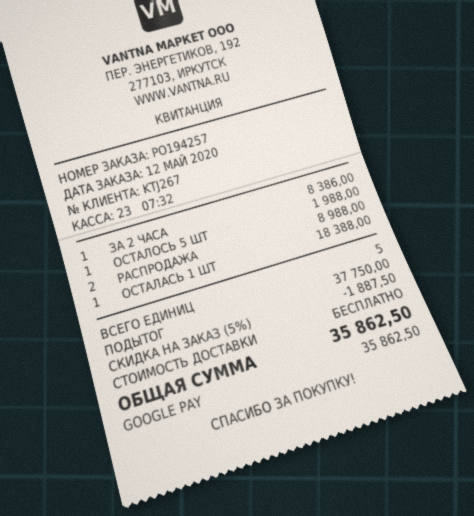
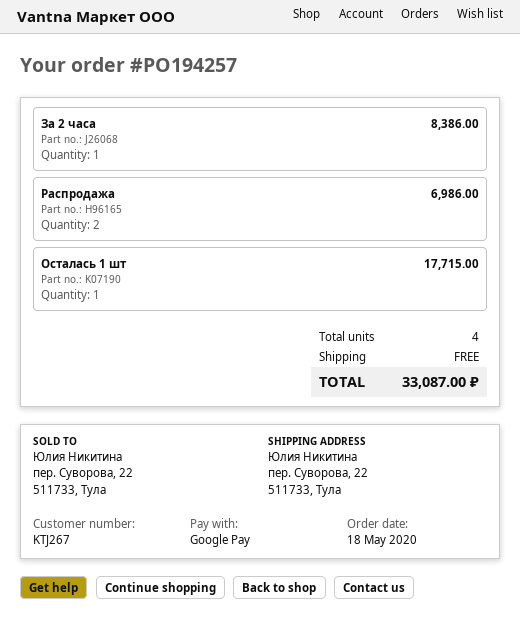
order date: 2020-05-12 -> 2020-05-18
ОСТАЛОСЬ 5 ШТ: 1 for 1988.00 -> none
РАСПРОДАЖА: 2 for 8988.00 -> 2 for 6986.00
ОСТАЛАСЬ 1 ШТ: 1 for 18388.00 -> 1 for 17715.00
total quantity: 5 -> 4
discount: 5% = 1887.50 -> none
total: 35862.50 -> 33087.00

